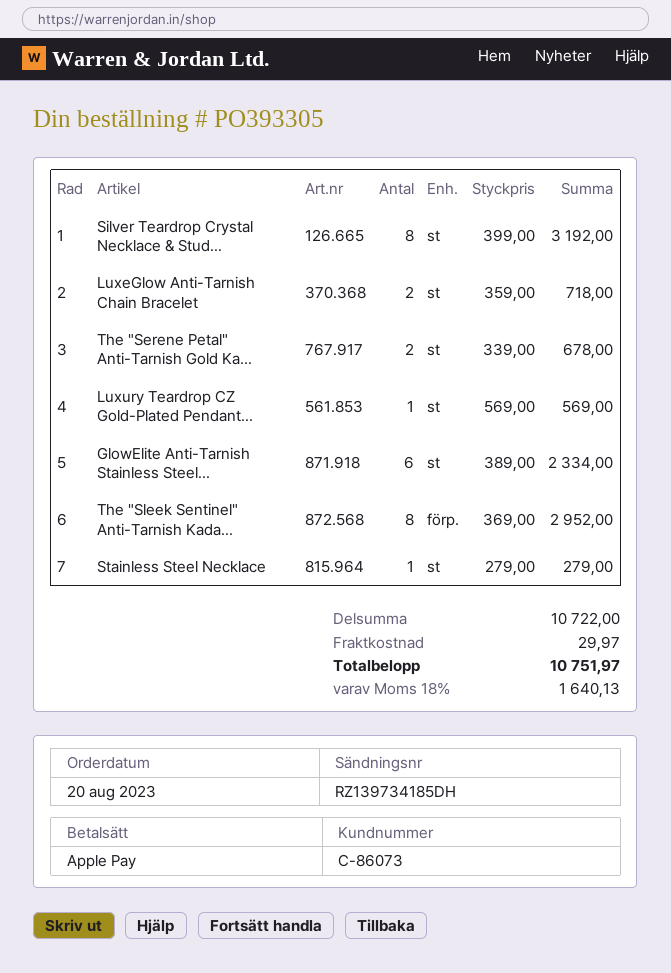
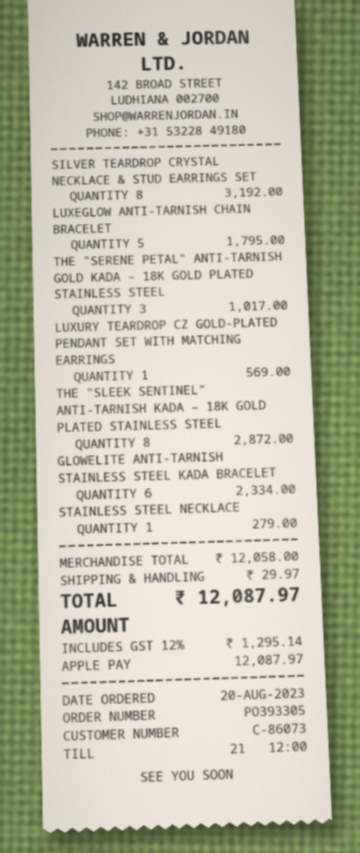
LuxeGlow Anti-Tarnish Chain Bracelet: 2 for 718.00 -> 5 for 1795.00
The "Serene Petal" Anti-Tarnish Gold Ka...: 2 for 678.00 -> 3 for 1017.00
The "Sleek Sentinel" Anti-Tarnish Kada...: 8 for 2952.00 -> 8 for 2872.00
subtotal: 10722.00 -> 12058.00
tax: 18% = 1640.13 -> 12% = 1295.14
total: 10751.97 -> 12087.97

